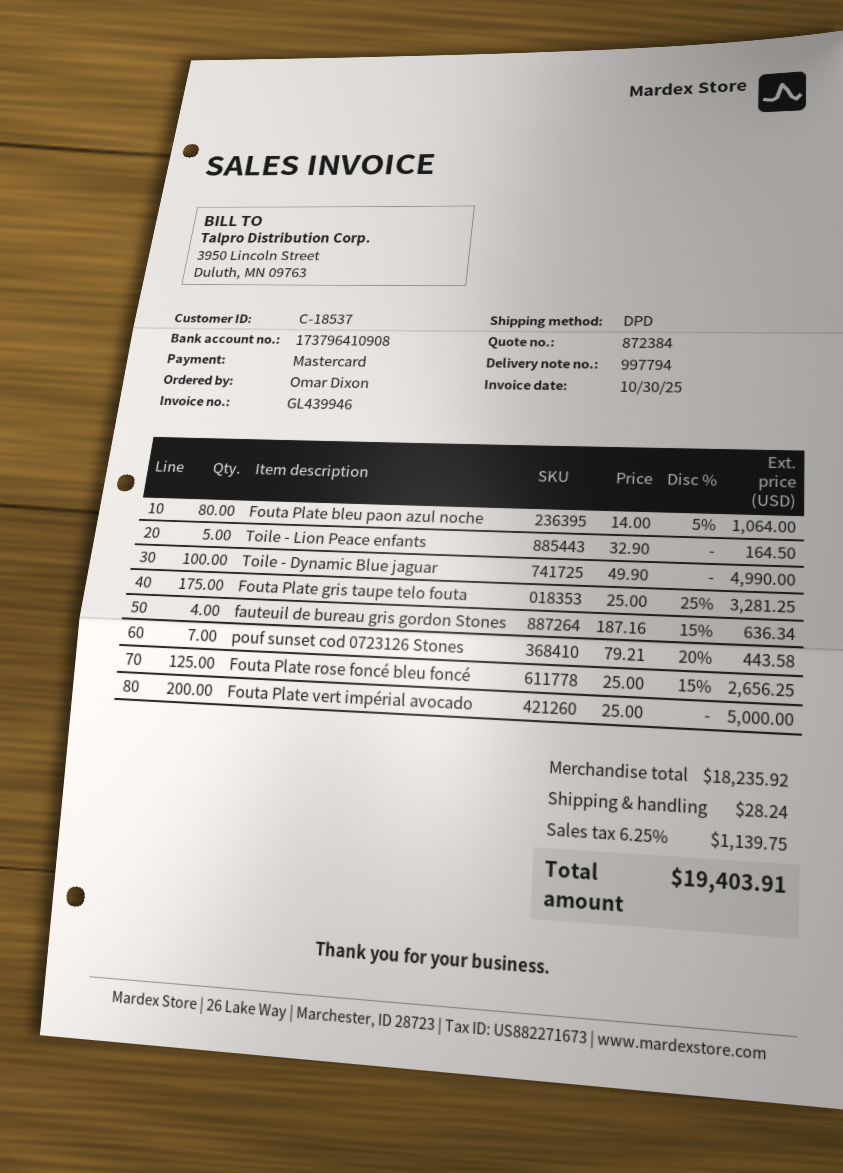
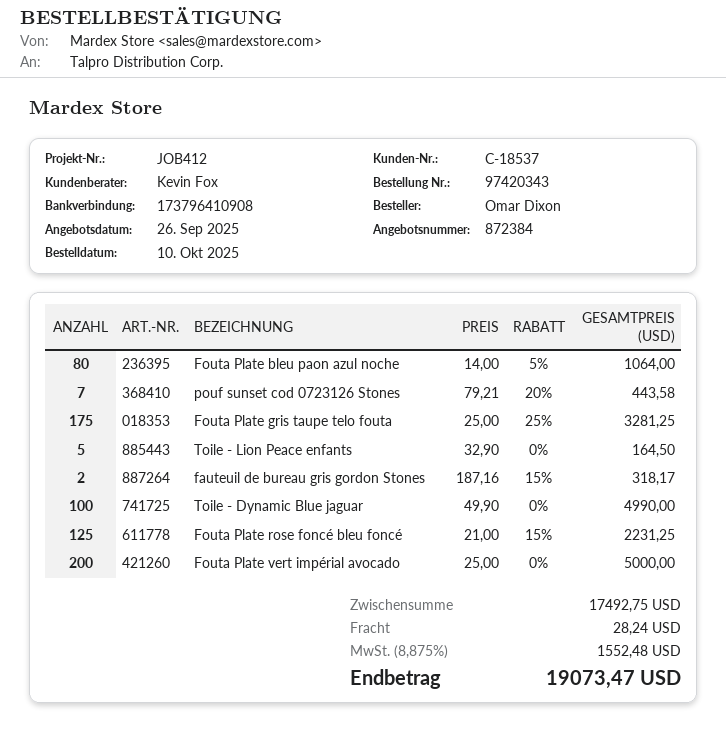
fauteuil de bureau gris gordon Stones: 4 x 187.16 - 15% = 636.34 -> 2 x 187.16 - 15% = 318.17
Fouta Plate rose foncé bleu foncé: 125 x 25.00 - 15% = 2656.25 -> 125 x 21.00 - 15% = 2231.25
subtotal: 18235.92 -> 17492.75
tax: 6.25% = 1139.75 -> 8.875% = 1552.48
total: 19403.91 -> 19073.47

